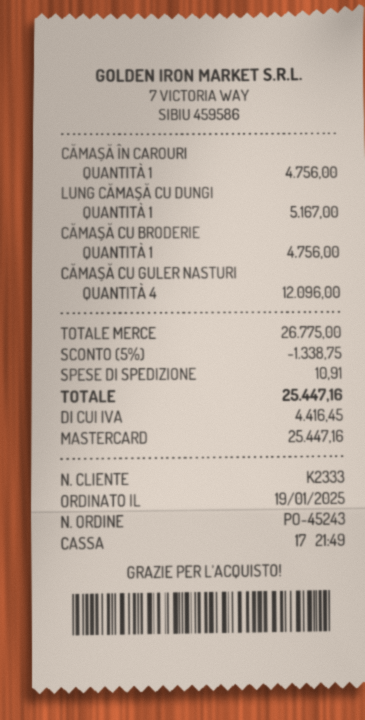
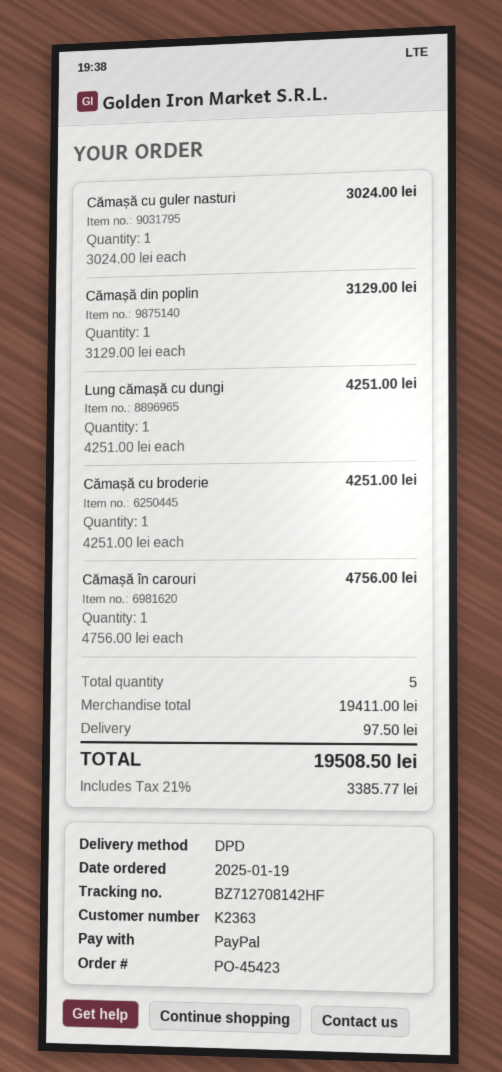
order number: PO-45243 -> PO-45423
customer number: K2333 -> K2363
payment method: Mastercard -> PayPal
LUNG CĂMAȘĂ CU DUNGI: 1 for 5167.00 -> 1 for 4251.00
CĂMAȘĂ CU BRODERIE: 1 for 4756.00 -> 1 for 4251.00
CĂMAȘĂ CU GULER NASTURI: 4 for 12096.00 -> 1 for 3024.00
Cămașă din poplin: none -> 1 for 3129.00
subtotal: 26775.00 -> 19411.00
discount: 5% = 1338.75 -> none
shipping: 10.91 -> 97.50
tax: 4416.45 -> 3385.77
total: 25447.16 -> 19508.50

